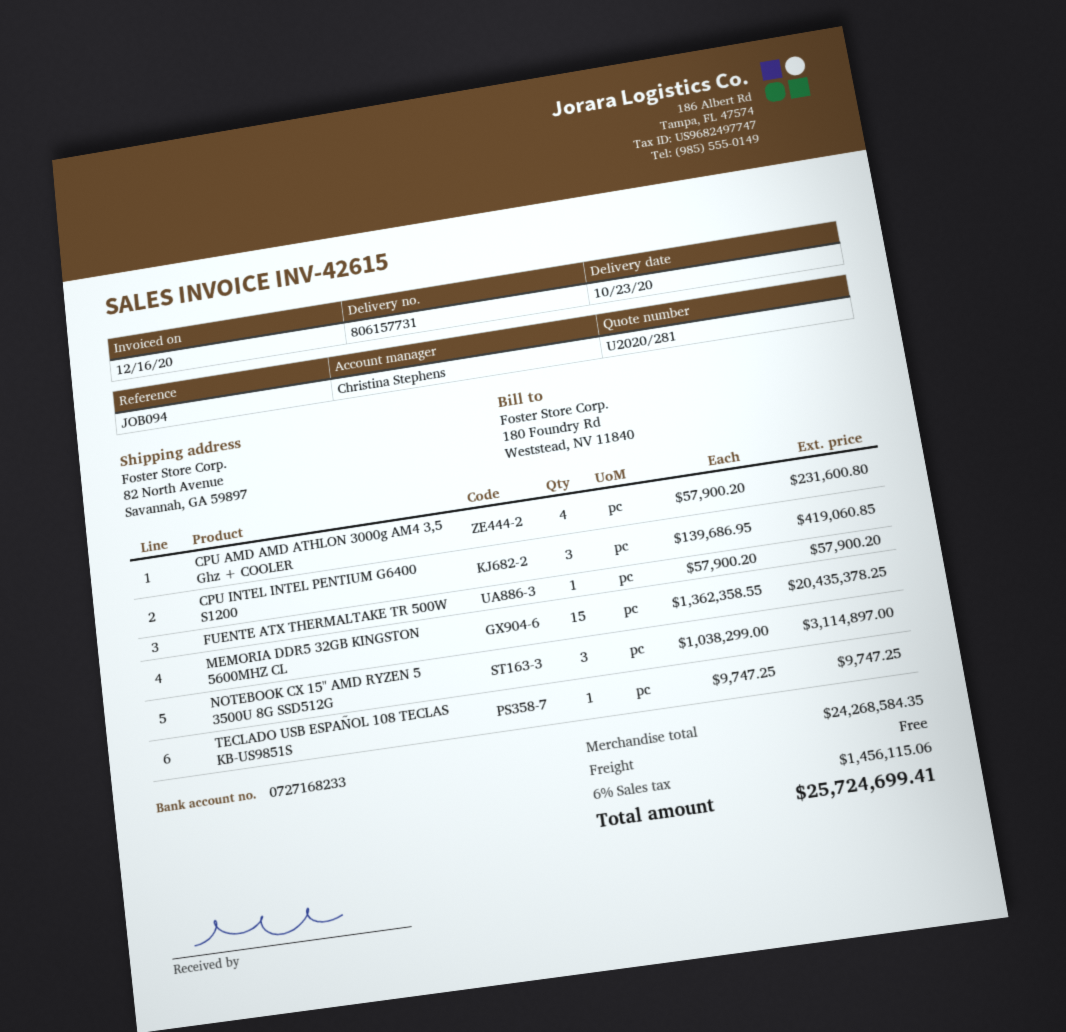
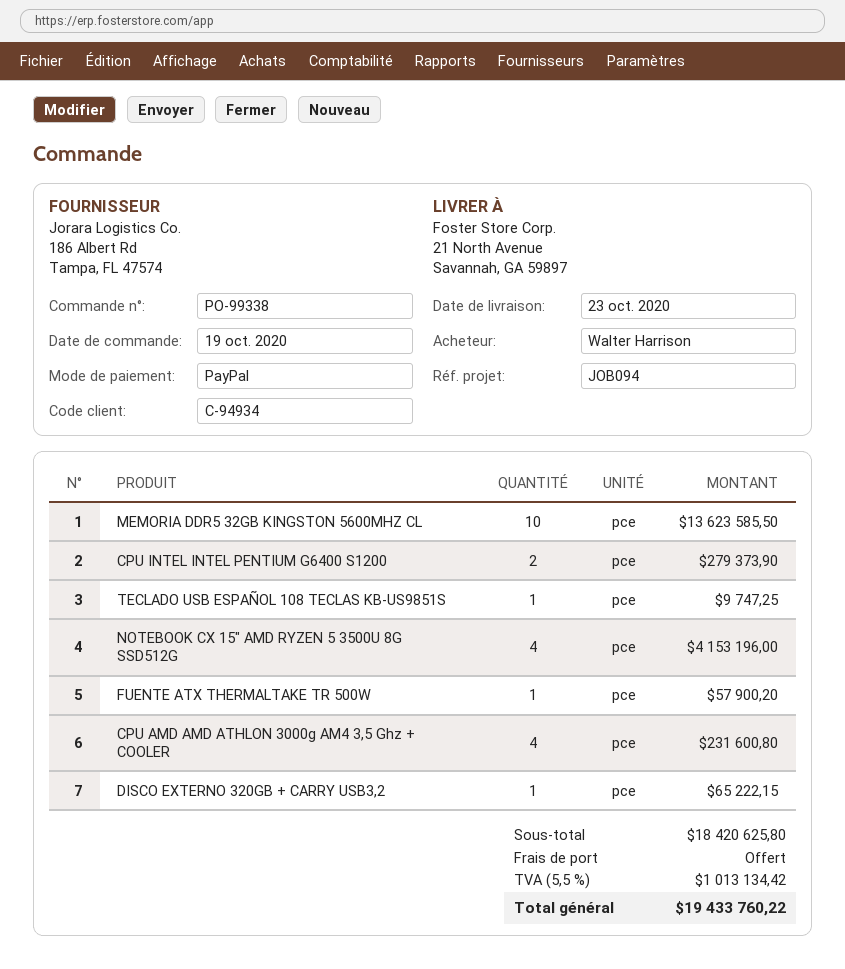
ship to: 82 North Avenue, Savannah, GA 59897 -> 21 North Avenue, Savannah, GA 59897
CPU INTEL INTEL PENTIUM G6400 S1200: 3 for 419060.85 -> 2 for 279373.90
MEMORIA DDR5 32GB KINGSTON 5600MHZ CL: 15 for 20435378.25 -> 10 for 13623585.50
NOTEBOOK CX 15" AMD RYZEN 5 3500U 8G SSD512G: 3 for 3114897.00 -> 4 for 4153196.00
DISCO EXTERNO 320GB + CARRY USB3,2: none -> 1 for 65222.15
subtotal: 24268584.35 -> 18420625.80
tax: 6% = 1456115.06 -> 5.5% = 1013134.42
total: 25724699.41 -> 19433760.22

